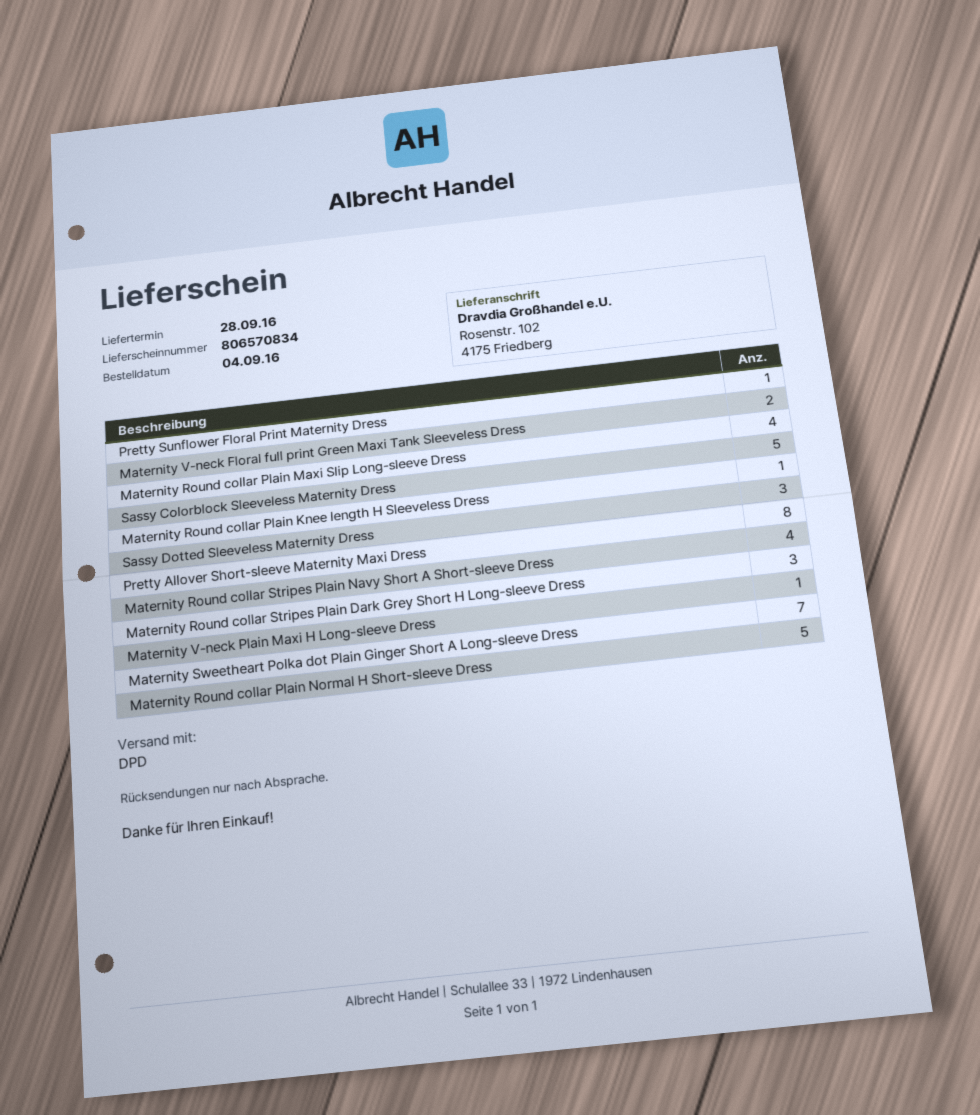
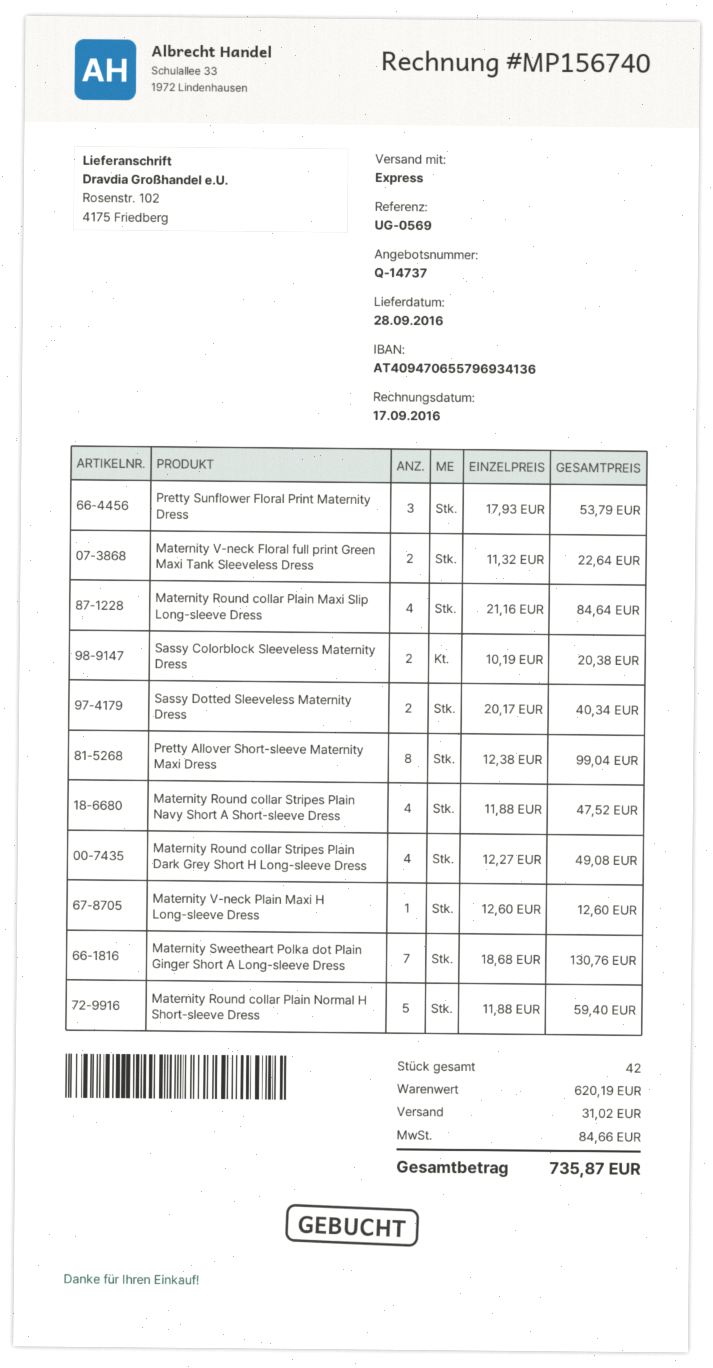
shipping method: DPD -> express
Pretty Sunflower Floral Print Maternity Dress: 1 -> 3
Sassy Colorblock Sleeveless Maternity Dress: 5 -> 2
Maternity Round collar Plain Knee length H Sleeveless Dress: 1 -> none
Sassy Dotted Sleeveless Maternity Dress: 3 -> 2
Maternity Round collar Stripes Plain Dark Grey Short H Long-sleeve Dress: 3 -> 4

